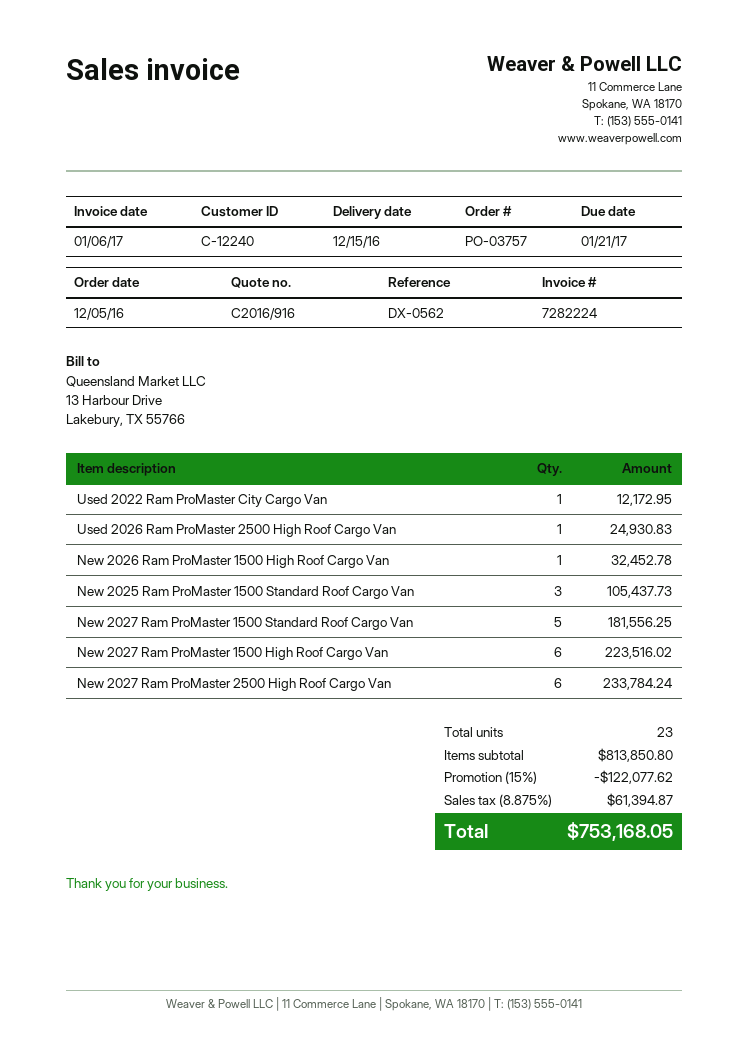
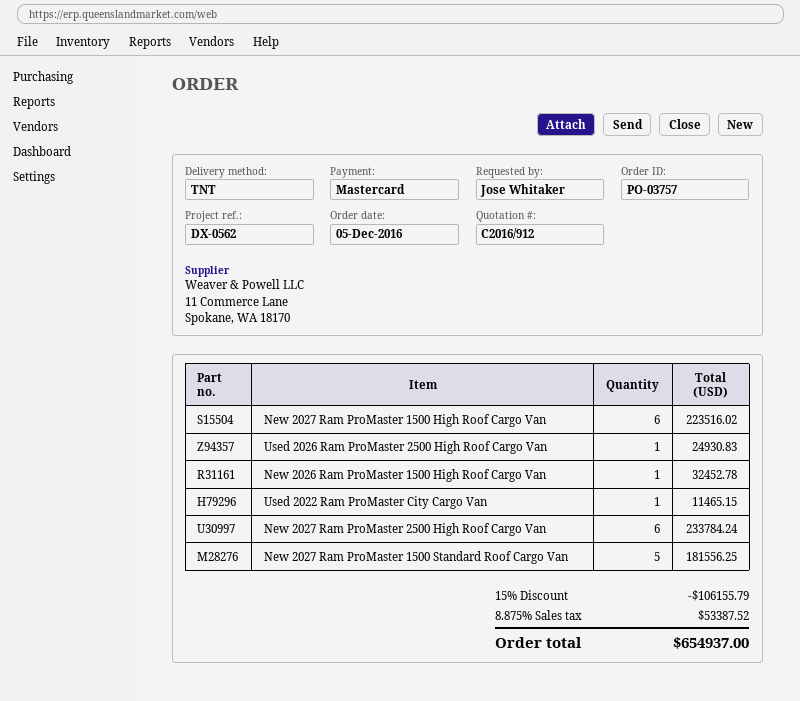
quote number: C2016/916 -> C2016/912
Used 2022 Ram ProMaster City Cargo Van: 1 for 12172.95 -> 1 for 11465.15
New 2025 Ram ProMaster 1500 Standard Roof Cargo Van: 3 for 105437.73 -> none
discount: 15% = 122077.62 -> 15% = 106155.79
tax: 8.875% = 61394.87 -> 8.875% = 53387.52
total: 753168.05 -> 654937.00

